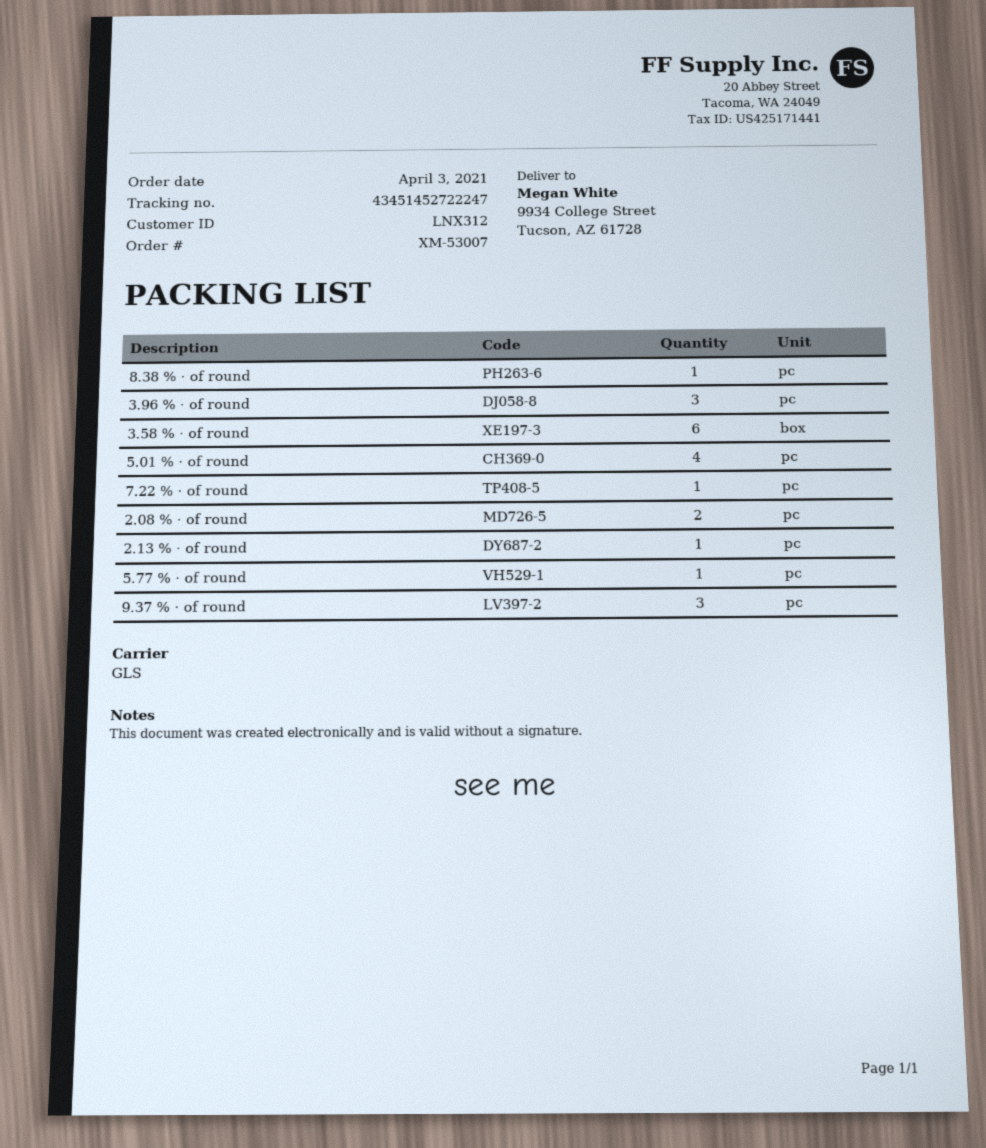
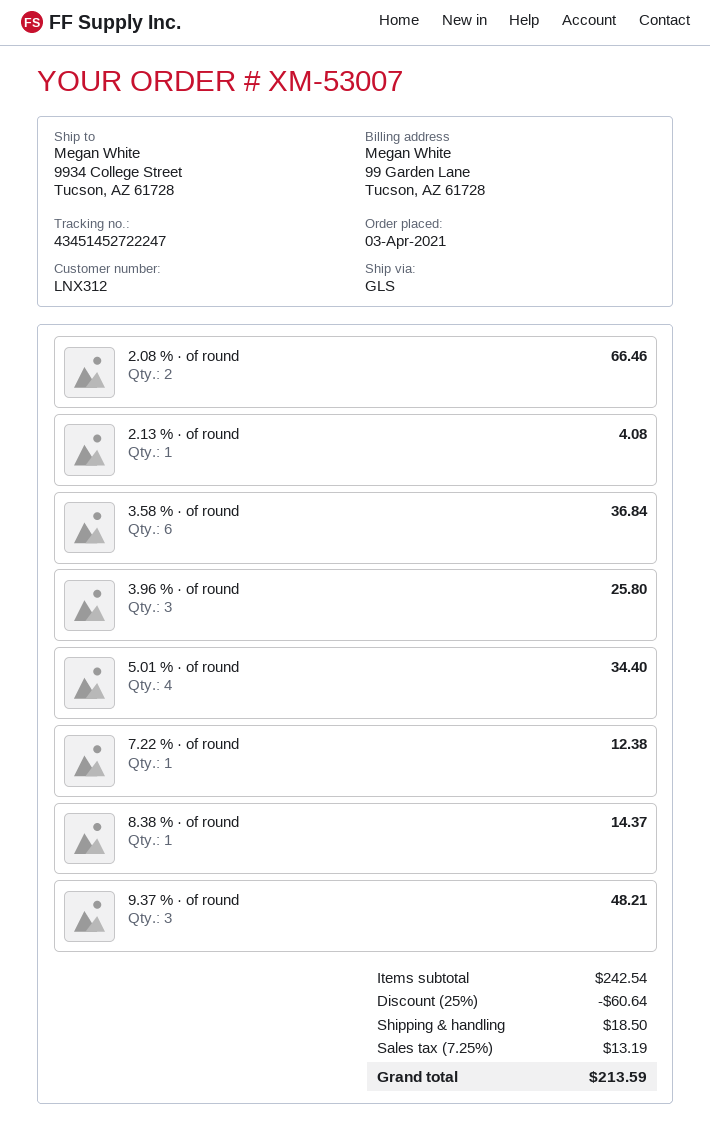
5.77 % · of round: 1 -> none

